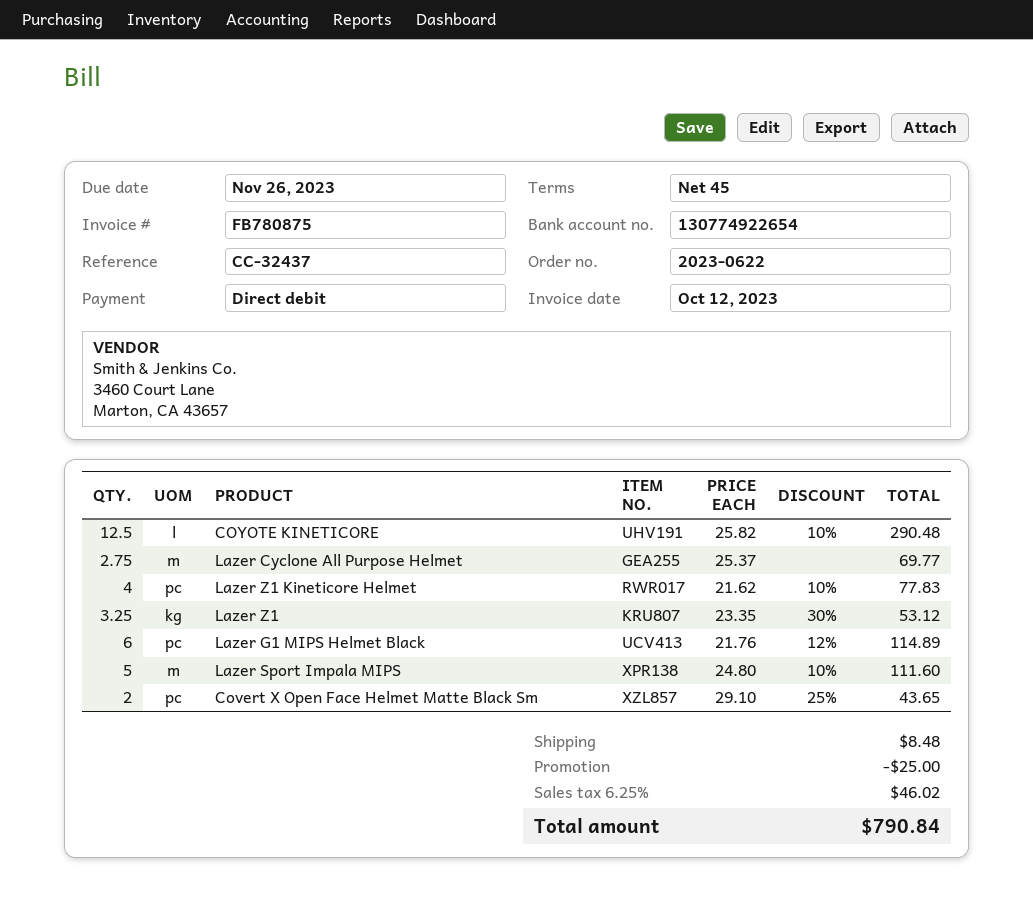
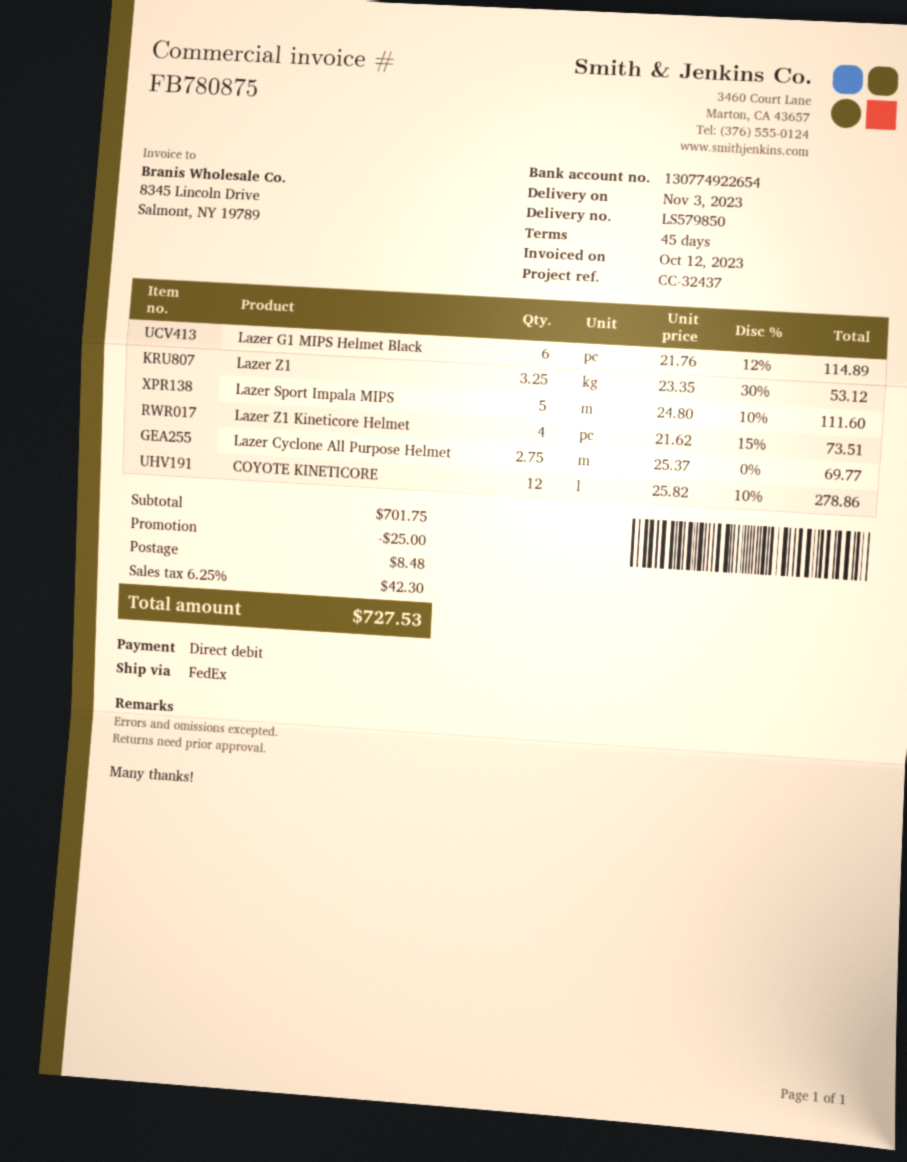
COYOTE KINETICORE: 12.5 x 25.82 - 10% = 290.48 -> 12 x 25.82 - 10% = 278.86
Lazer Z1 Kineticore Helmet: 4 x 21.62 - 10% = 77.83 -> 4 x 21.62 - 15% = 73.51
Covert X Open Face Helmet Matte Black Sm: 2 x 29.10 - 25% = 43.65 -> none
tax: 6.25% = 46.02 -> 6.25% = 42.30
total: 790.84 -> 727.53

